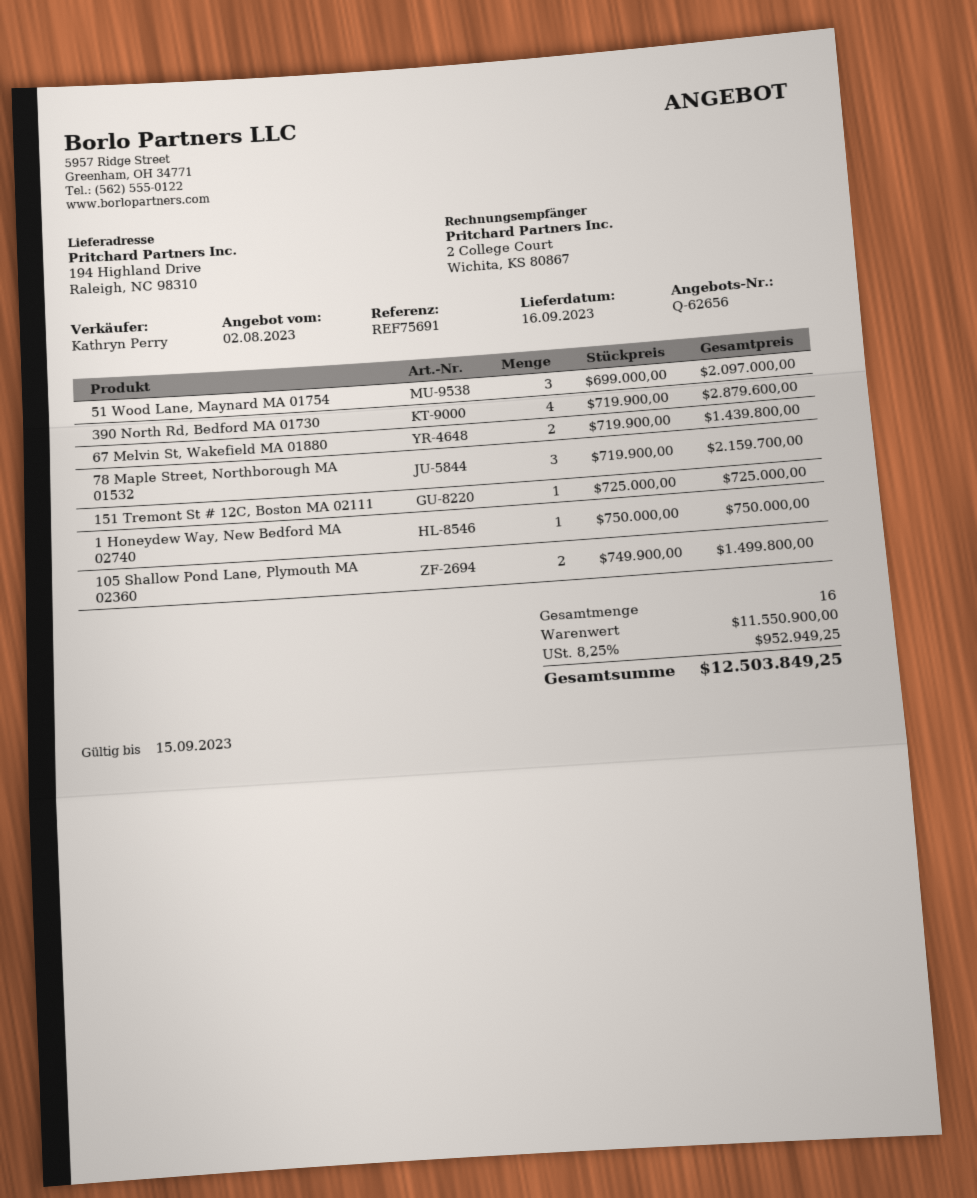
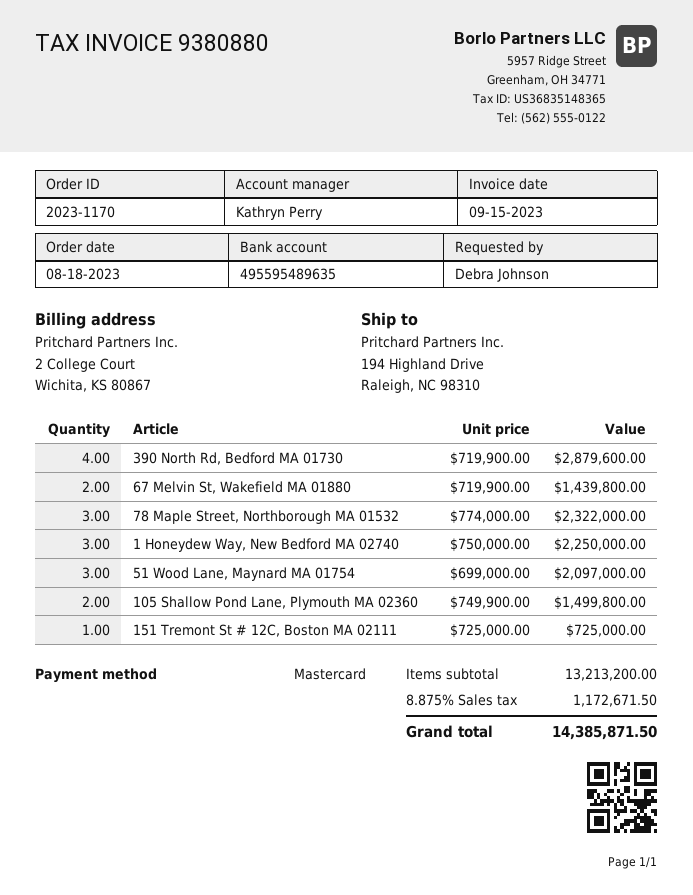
78 Maple Street, Northborough MA 01532: 3 x 719900.00 = 2159700.00 -> 3 x 774000.00 = 2322000.00
1 Honeydew Way, New Bedford MA 02740: 1 x 750000.00 = 750000.00 -> 3 x 750000.00 = 2250000.00
subtotal: 11550900.00 -> 13213200.00
tax: 8.25% = 952949.25 -> 8.875% = 1172671.50
total: 12503849.25 -> 14385871.50

